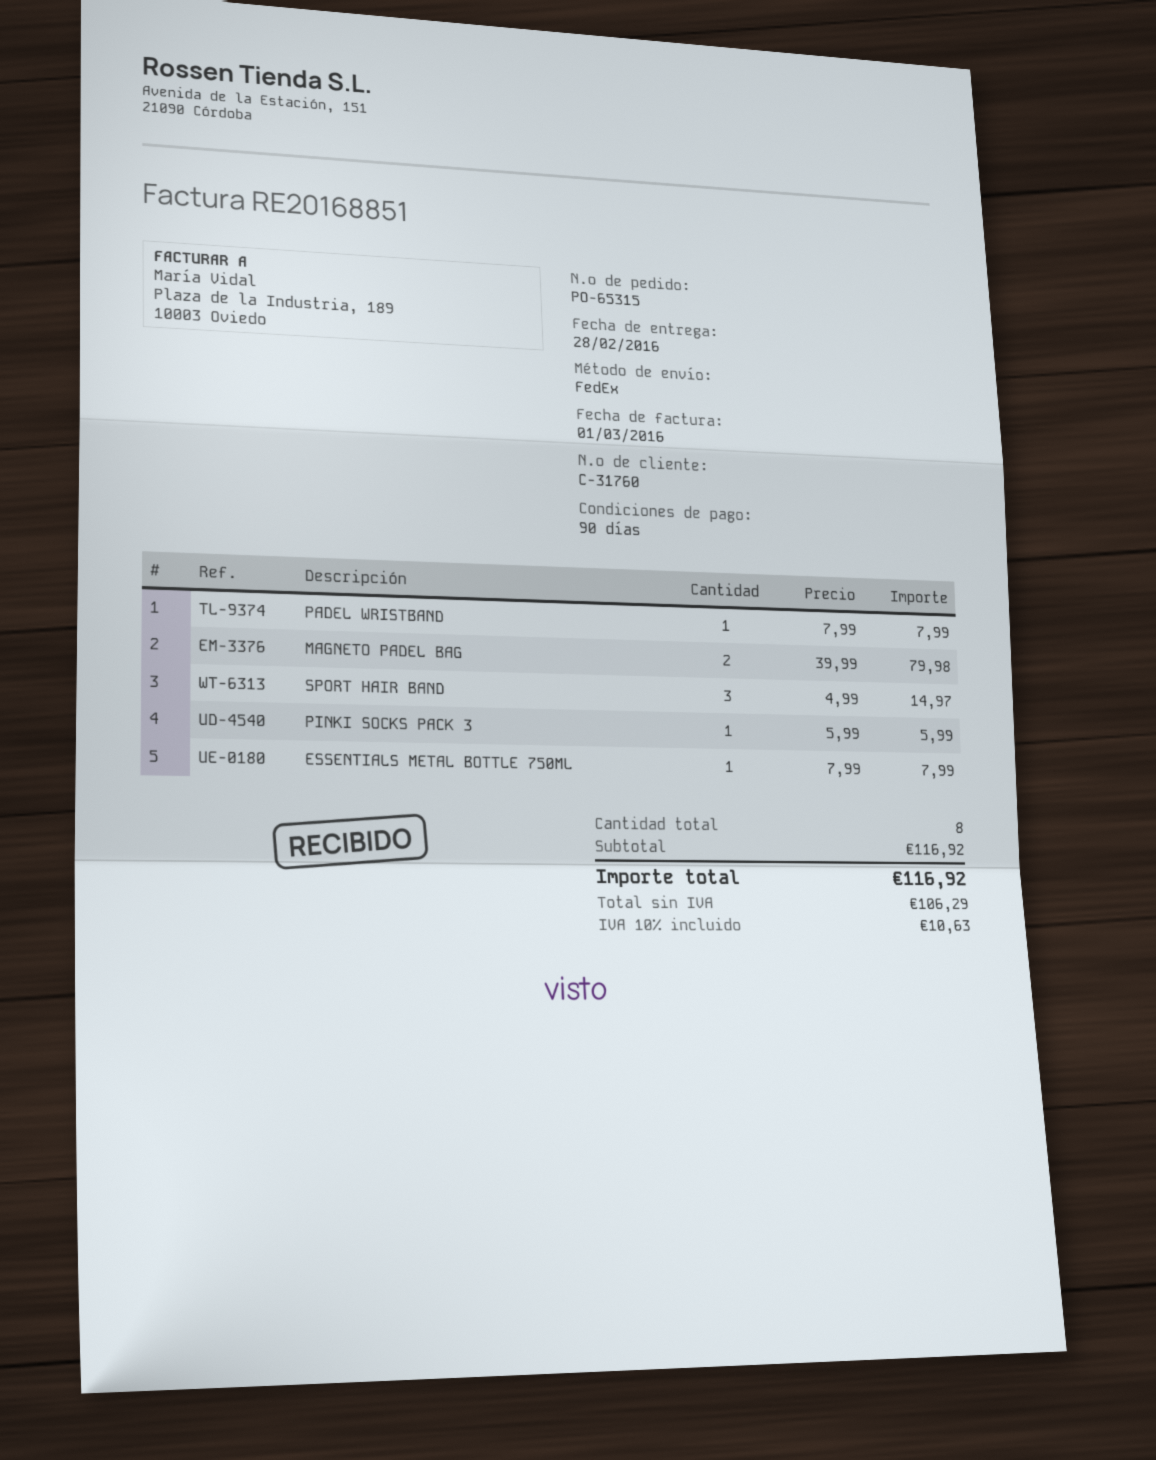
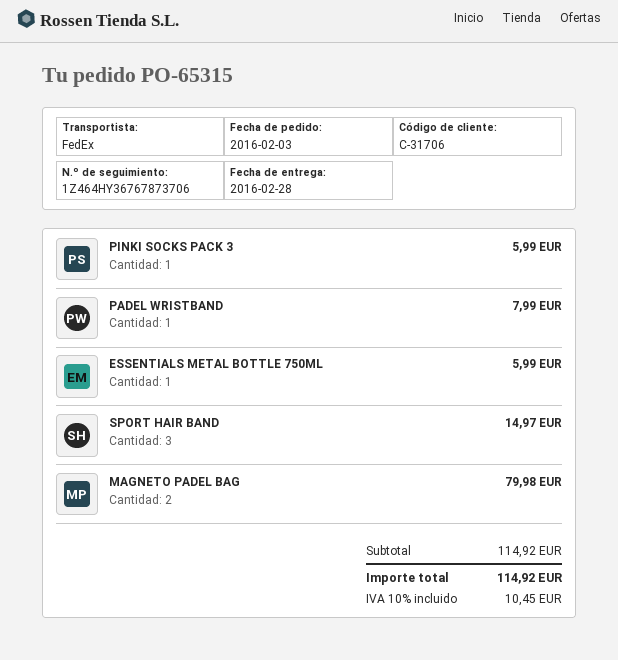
customer number: C-31760 -> C-31706
ESSENTIALS METAL BOTTLE 750ML: 1 for 7.99 -> 1 for 5.99
subtotal: 116.92 -> 114.92
tax: 10% = 10.63 -> 10% = 10.45
total: 116.92 -> 114.92

